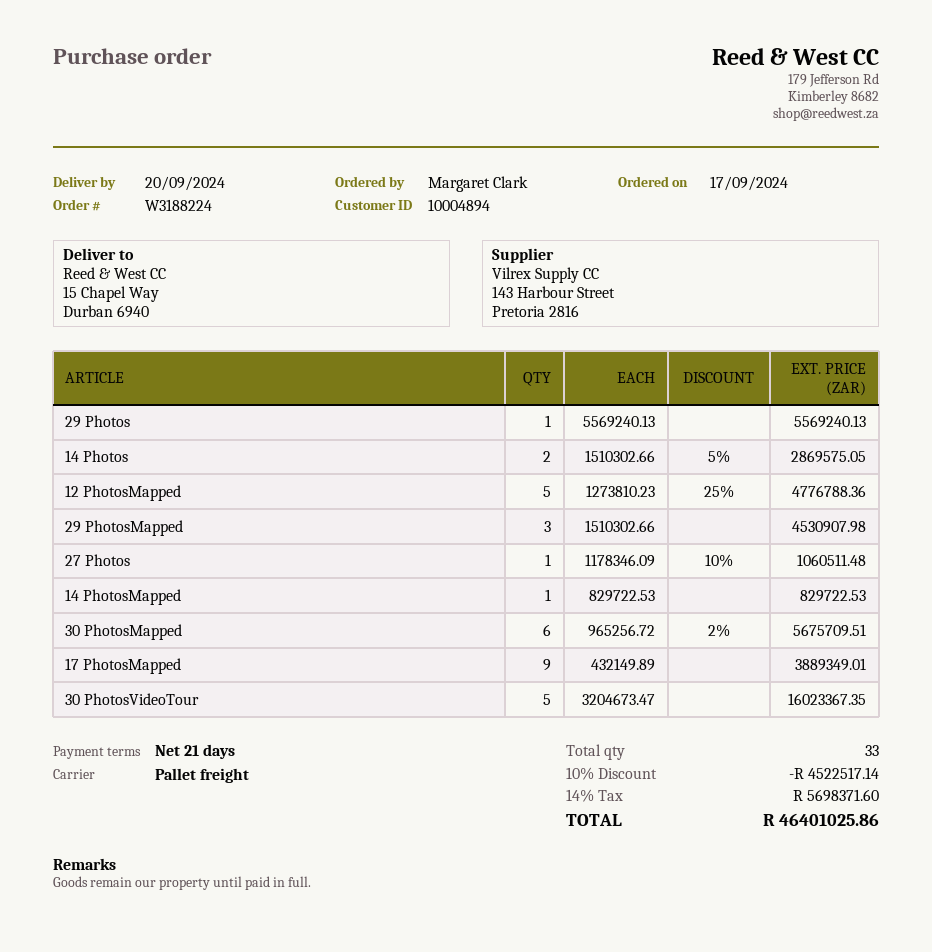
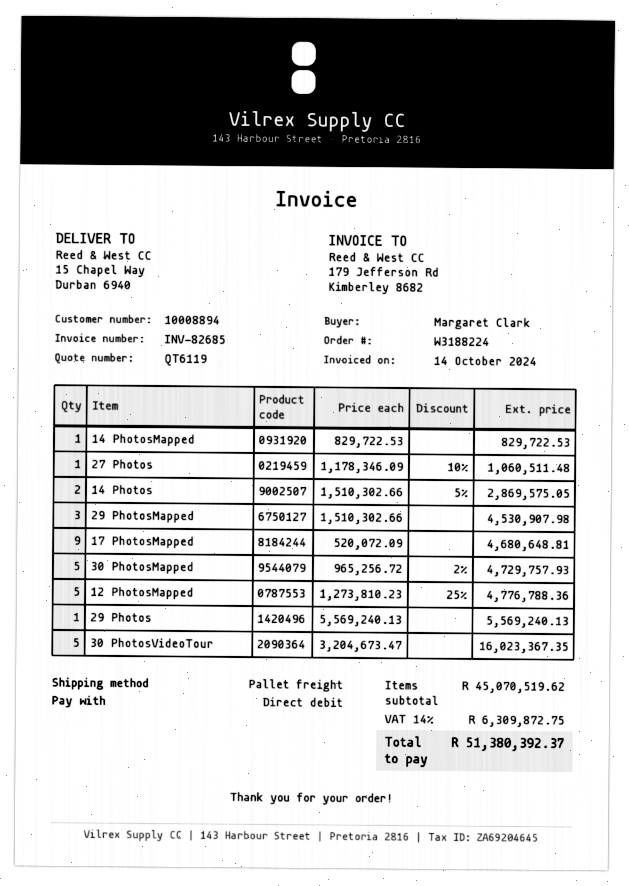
customer number: 10004894 -> 10008894
30 PhotosMapped: 6 x 965256.72 - 2% = 5675709.51 -> 5 x 965256.72 - 2% = 4729757.93
17 PhotosMapped: 9 x 432149.89 = 3889349.01 -> 9 x 520072.09 = 4680648.81
discount: 10% = 4522517.14 -> none
tax: 14% = 5698371.60 -> 14% = 6309872.75
total: 46401025.86 -> 51380392.37

